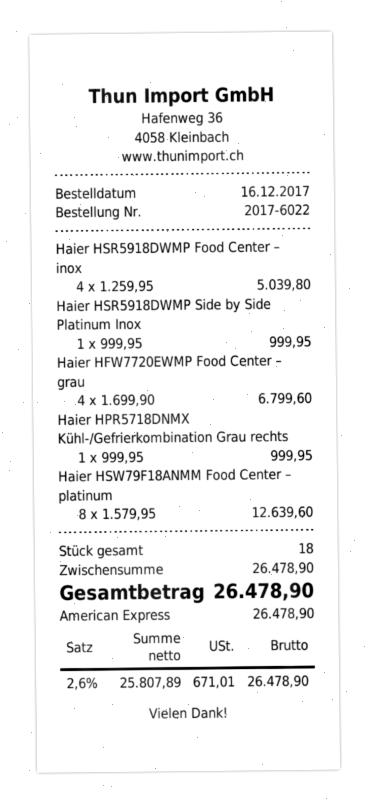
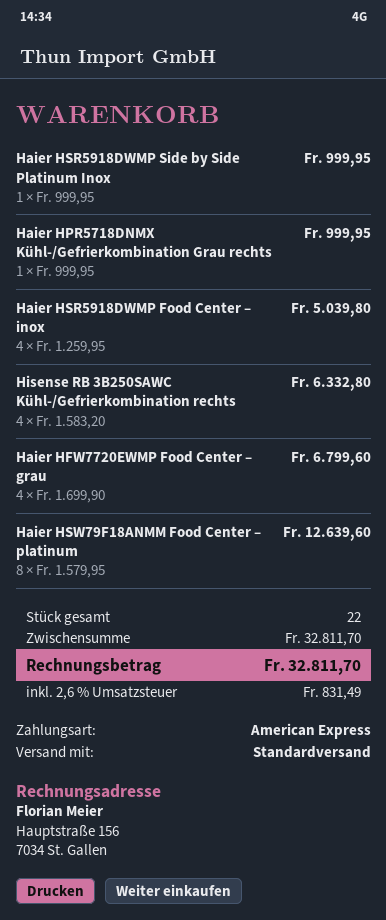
Hisense RB 3B250SAWC Kühl-/Gefrierkombination rechts: none -> 4 x 1583.20 = 6332.80
total quantity: 18 -> 22
subtotal: 26478.90 -> 32811.70
tax: 2.6% = 671.01 -> 2.6% = 831.49
total: 26478.90 -> 32811.70

